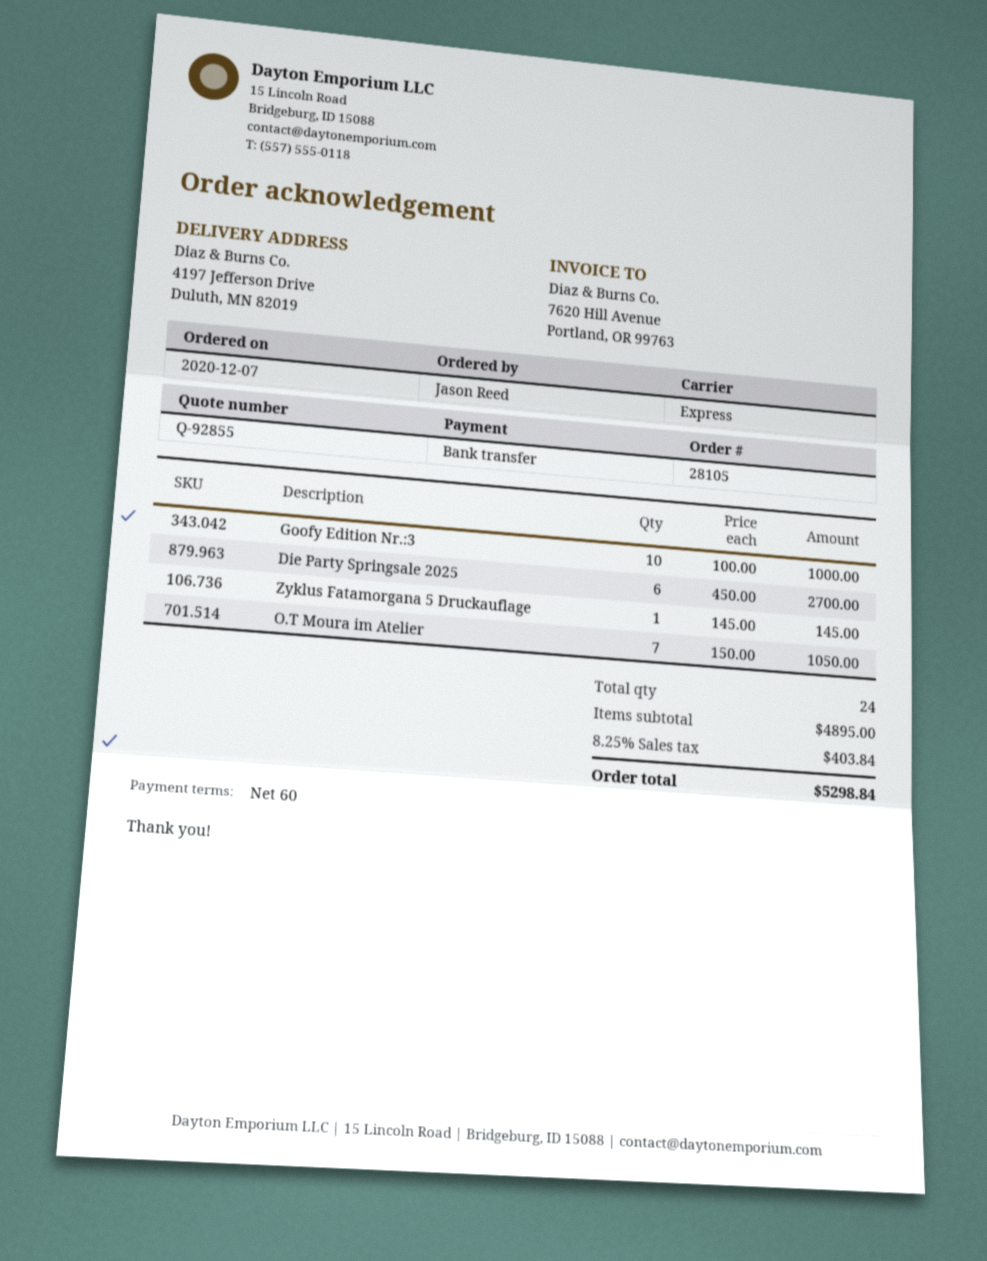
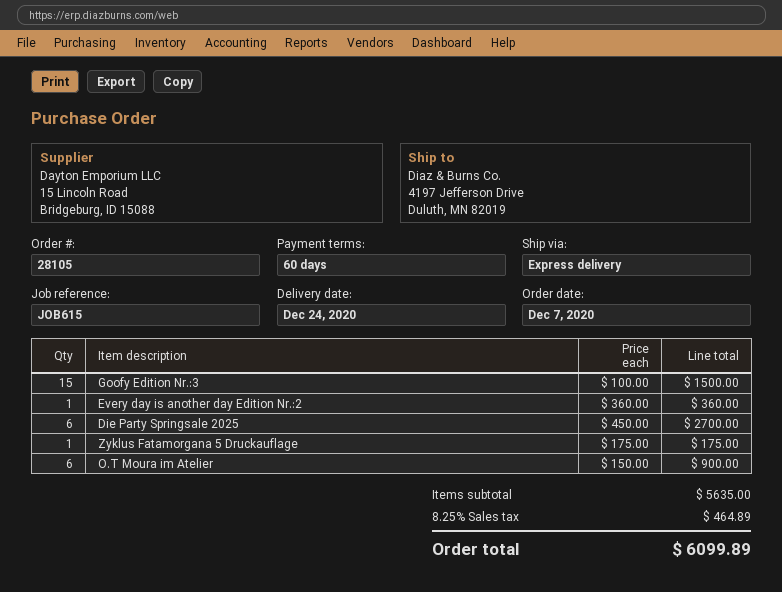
Goofy Edition Nr.:3: 10 x 100.00 = 1000.00 -> 15 x 100.00 = 1500.00
Zyklus Fatamorgana 5 Druckauflage: 1 x 145.00 = 145.00 -> 1 x 175.00 = 175.00
O.T Moura im Atelier: 7 x 150.00 = 1050.00 -> 6 x 150.00 = 900.00
Every day is another day Edition Nr.:2: none -> 1 x 360.00 = 360.00
subtotal: 4895.00 -> 5635.00
tax: 8.25% = 403.84 -> 8.25% = 464.89
total: 5298.84 -> 6099.89

